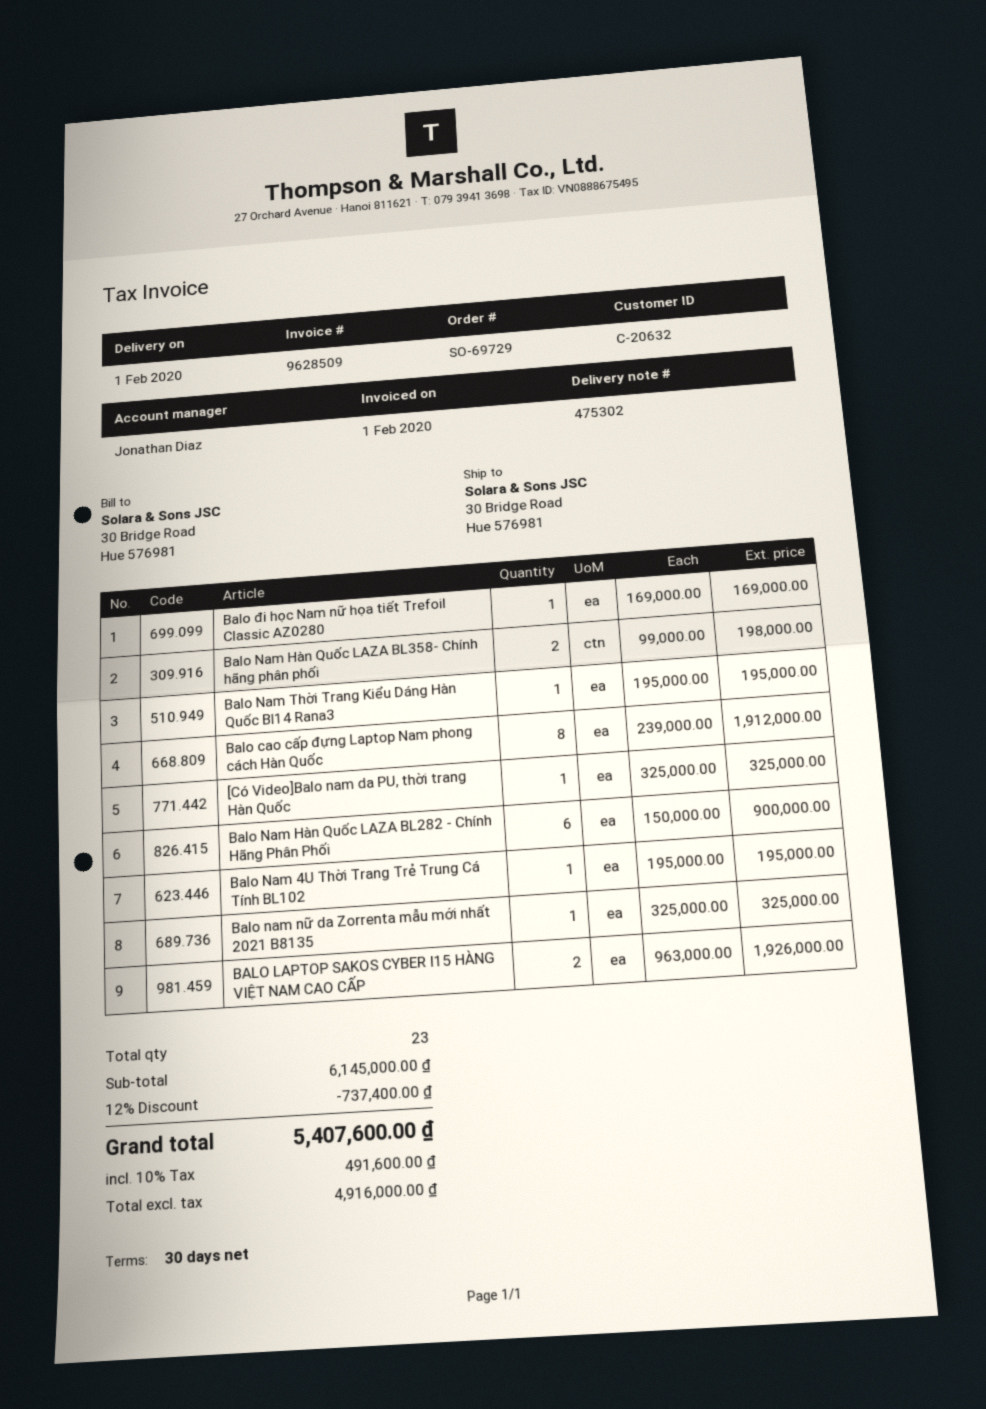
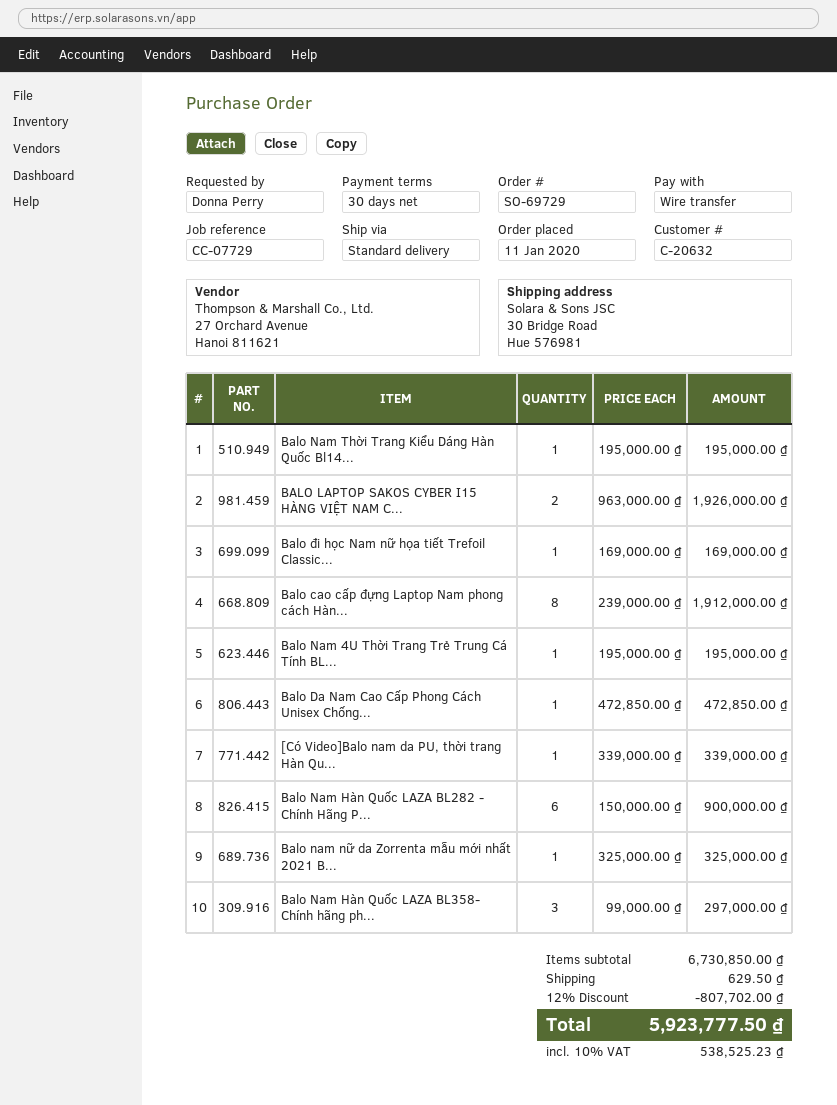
Balo Nam Hàn Quốc LAZA BL358- Chính hãng phân phối: 2 x 99000.00 = 198000.00 -> 3 x 99000.00 = 297000.00
[Có Video]Balo nam da PU, thời trang Hàn Quốc: 1 x 325000.00 = 325000.00 -> 1 x 339000.00 = 339000.00
Balo Da Nam Cao Cấp Phong Cách Unisex Chống...: none -> 1 x 472850.00 = 472850.00
subtotal: 6145000.00 -> 6730850.00
discount: 12% = 737400.00 -> 12% = 807702.00
shipping: none -> 629.50
tax: 10% = 491600.00 -> 10% = 538525.23
total: 5407600.00 -> 5923777.50

